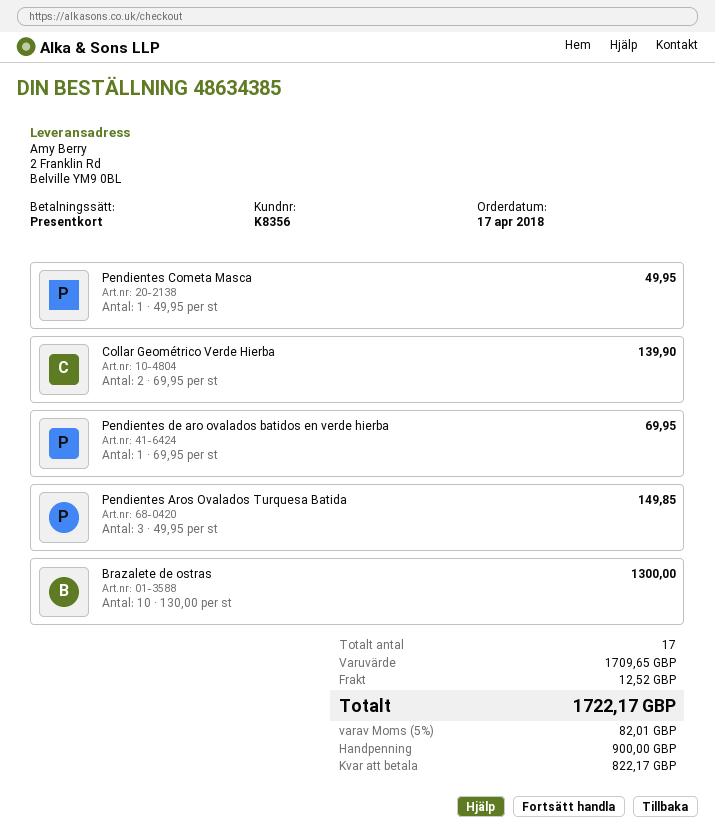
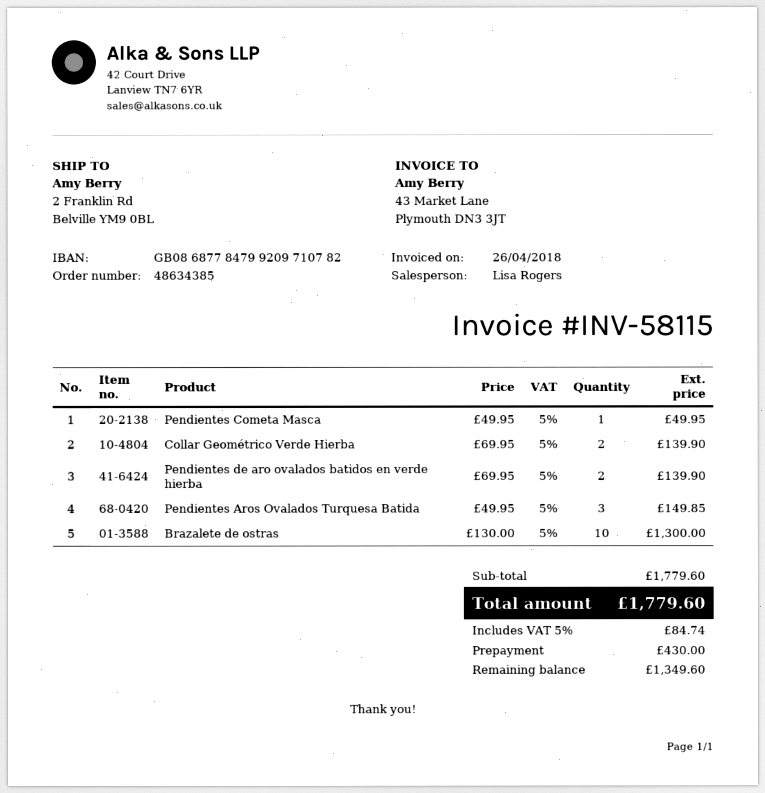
Pendientes de aro ovalados batidos en verde hierba: 1 x 69.95 = 69.95 -> 2 x 69.95 = 139.90
subtotal: 1709.65 -> 1779.60
shipping: 12.52 -> none
tax: 5% = 82.01 -> 5% = 84.74
total: 1722.17 -> 1779.60
deposit: 900.00 -> 430.00
balance: 822.17 -> 1349.60

